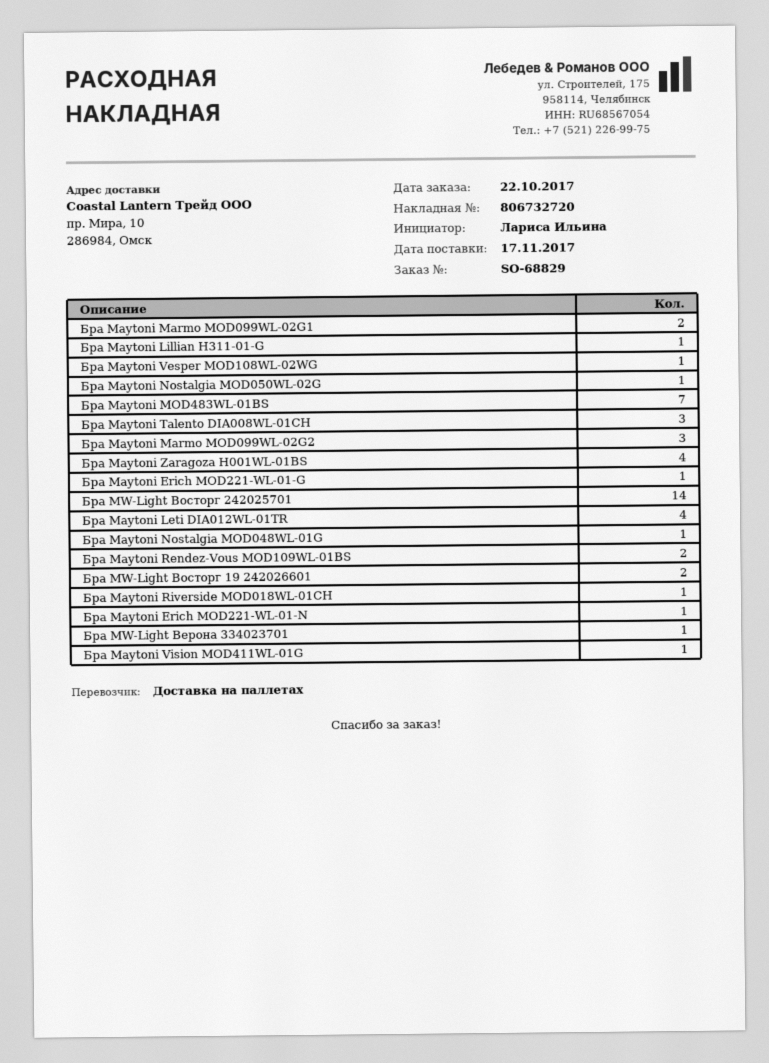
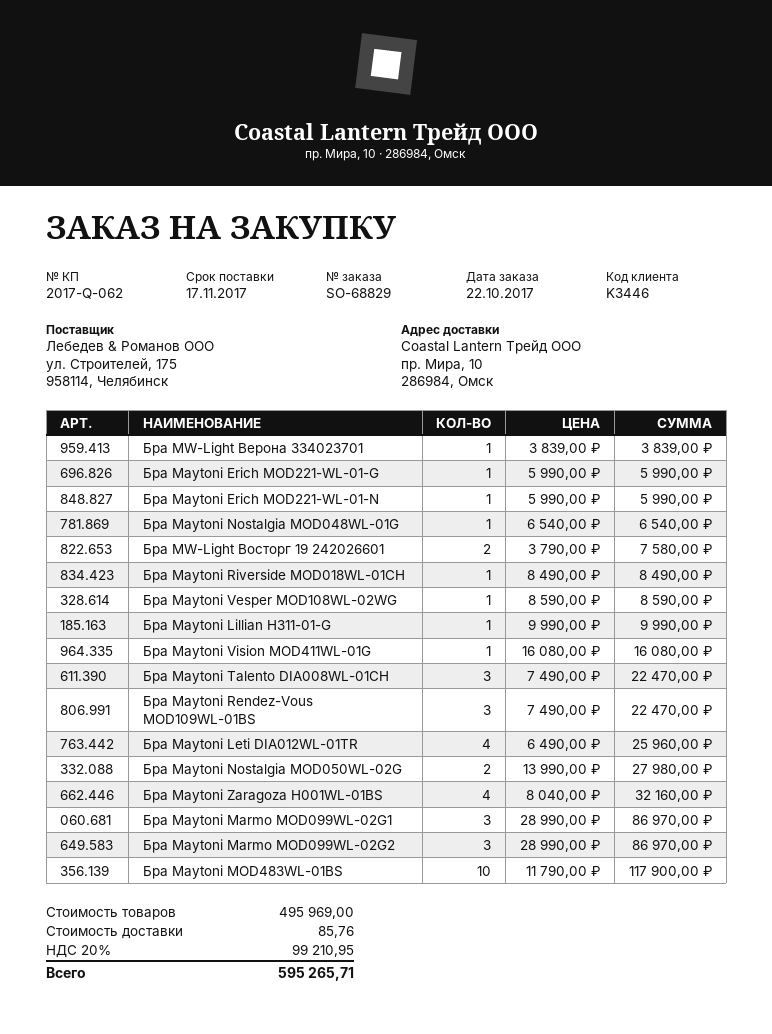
Бра Maytoni Marmo MOD099WL-02G1: 2 -> 3
Бра Maytoni Nostalgia MOD050WL-02G: 1 -> 2
Бра Maytoni MOD483WL-01BS: 7 -> 10
Бра MW-Light Восторг 242025701: 14 -> none
Бра Maytoni Rendez-Vous MOD109WL-01BS: 2 -> 3

